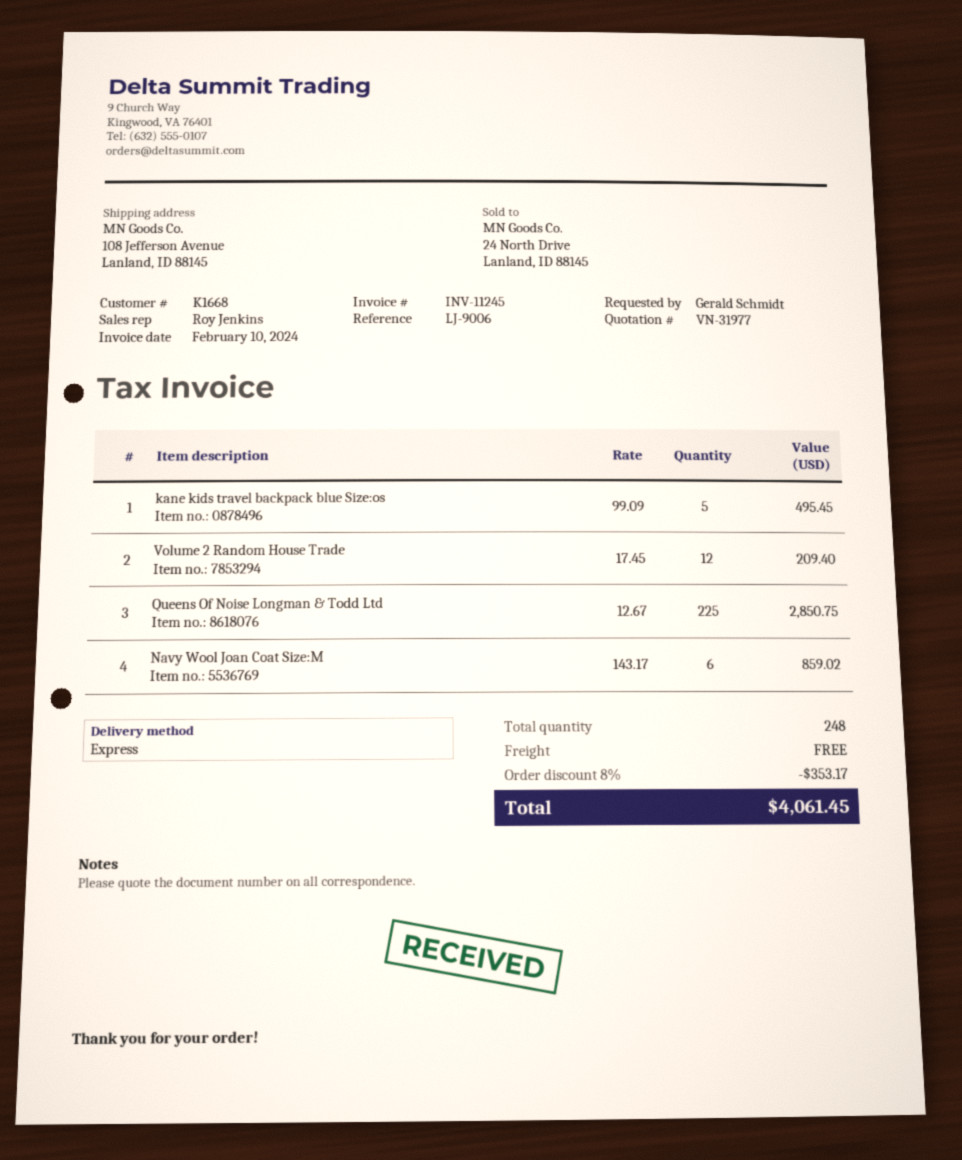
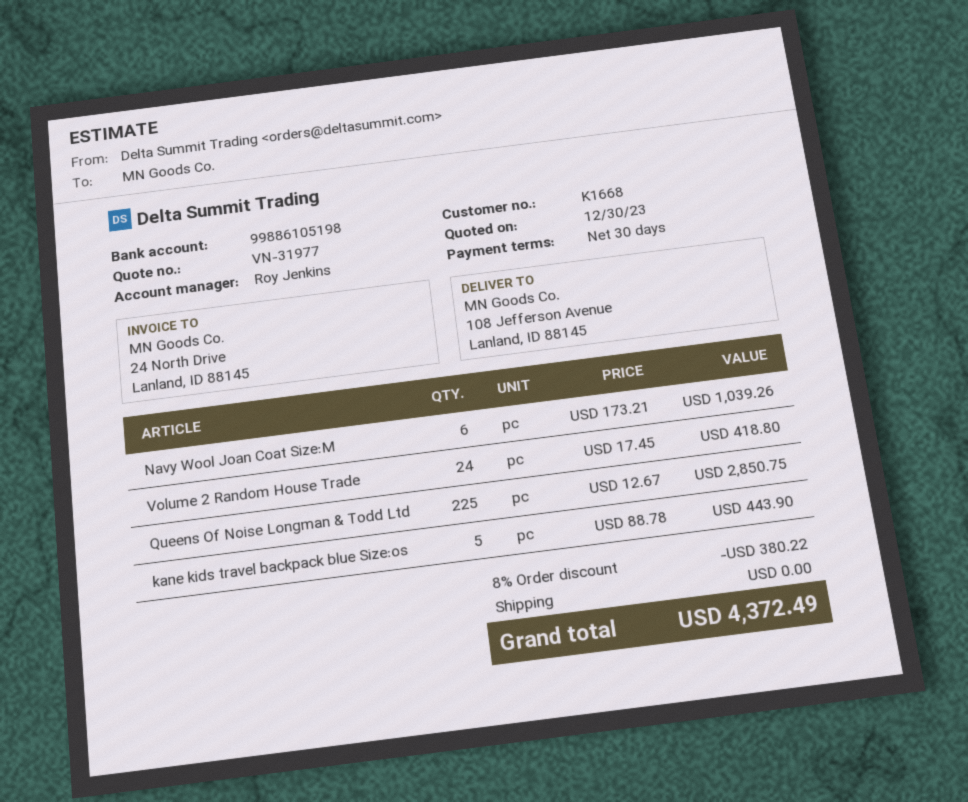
kane kids travel backpack blue Size:os: 5 x 99.09 = 495.45 -> 5 x 88.78 = 443.90
Volume 2 Random House Trade: 12 x 17.45 = 209.40 -> 24 x 17.45 = 418.80
Navy Wool Joan Coat Size:M: 6 x 143.17 = 859.02 -> 6 x 173.21 = 1039.26
discount: 8% = 353.17 -> 8% = 380.22
total: 4061.45 -> 4372.49

